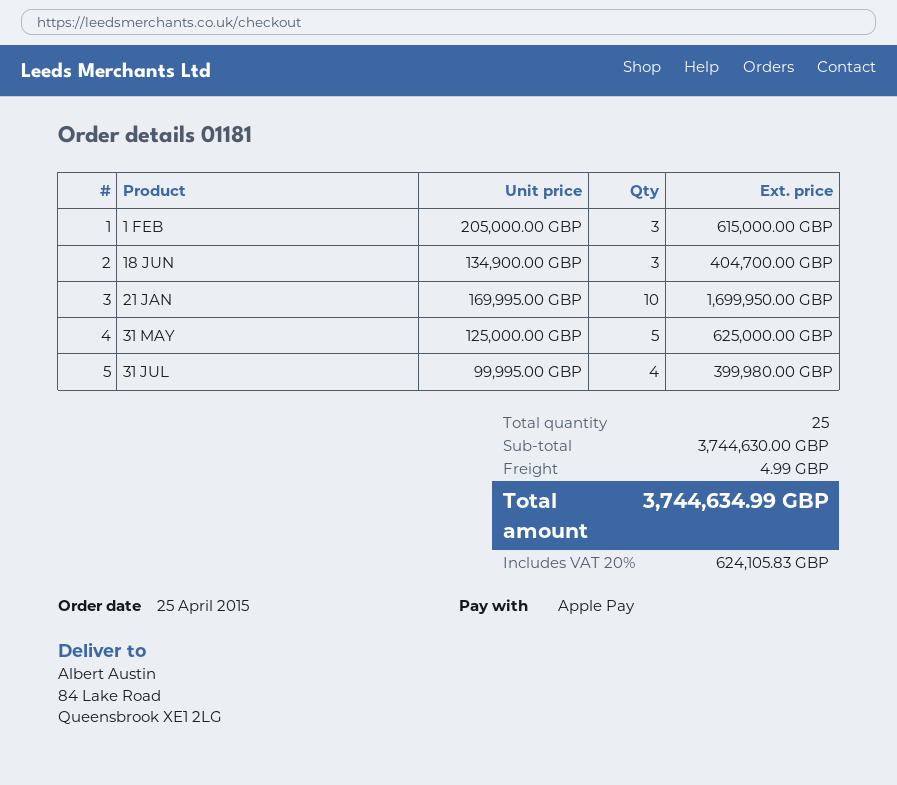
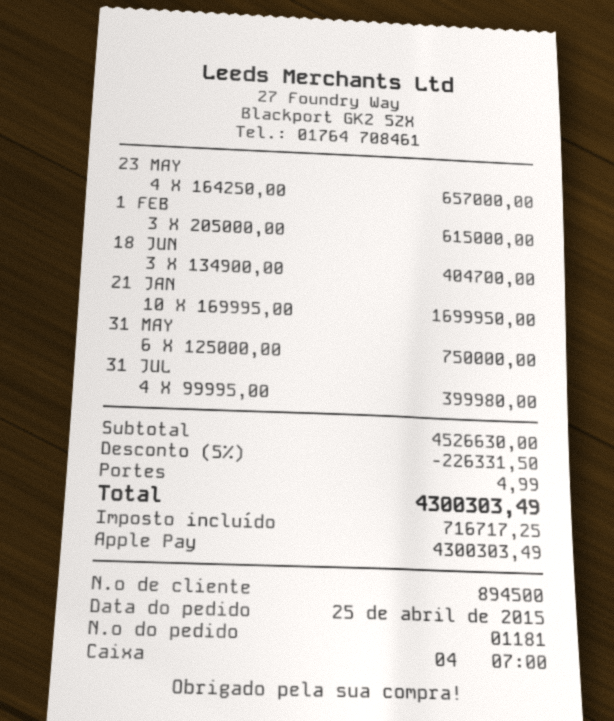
31 MAY: 5 x 125000.00 = 625000.00 -> 6 x 125000.00 = 750000.00
23 MAY: none -> 4 x 164250.00 = 657000.00
subtotal: 3744630.00 -> 4526630.00
discount: none -> 5% = 226331.50
tax: 624105.83 -> 716717.25
total: 3744634.99 -> 4300303.49

